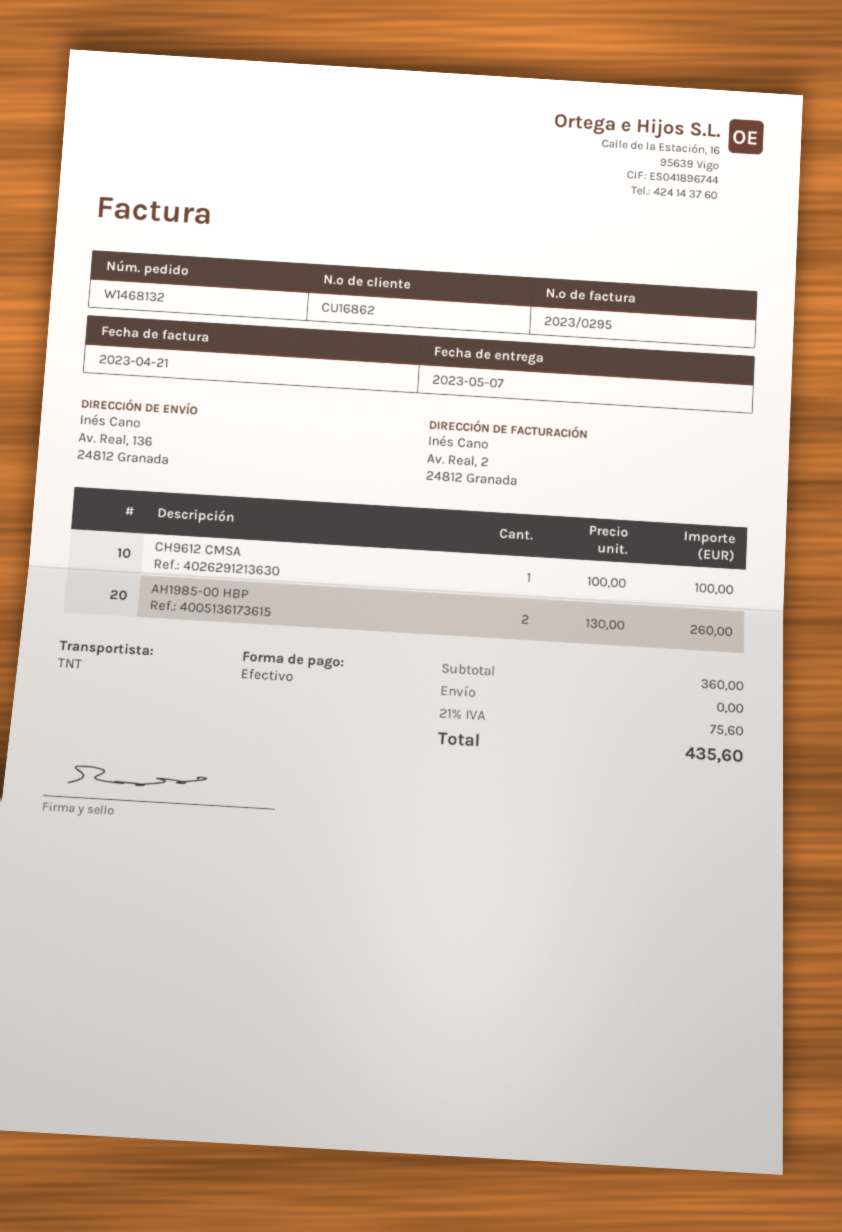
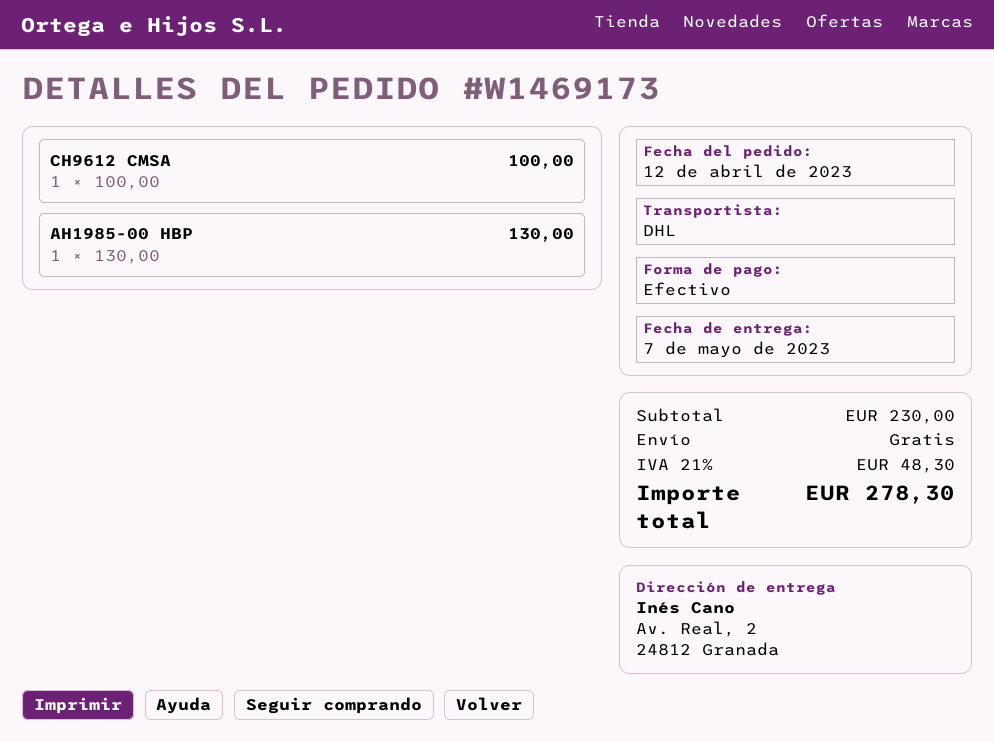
order number: W1468132 -> W1469173
shipping method: TNT -> DHL
ship to: Av. Real, 136, 24812 Granada -> Av. Real, 2, 24812 Granada
AH1985-00 HBP: 2 x 130.00 = 260.00 -> 1 x 130.00 = 130.00
subtotal: 360.00 -> 230.00
tax: 21% = 75.60 -> 21% = 48.30
total: 435.60 -> 278.30

